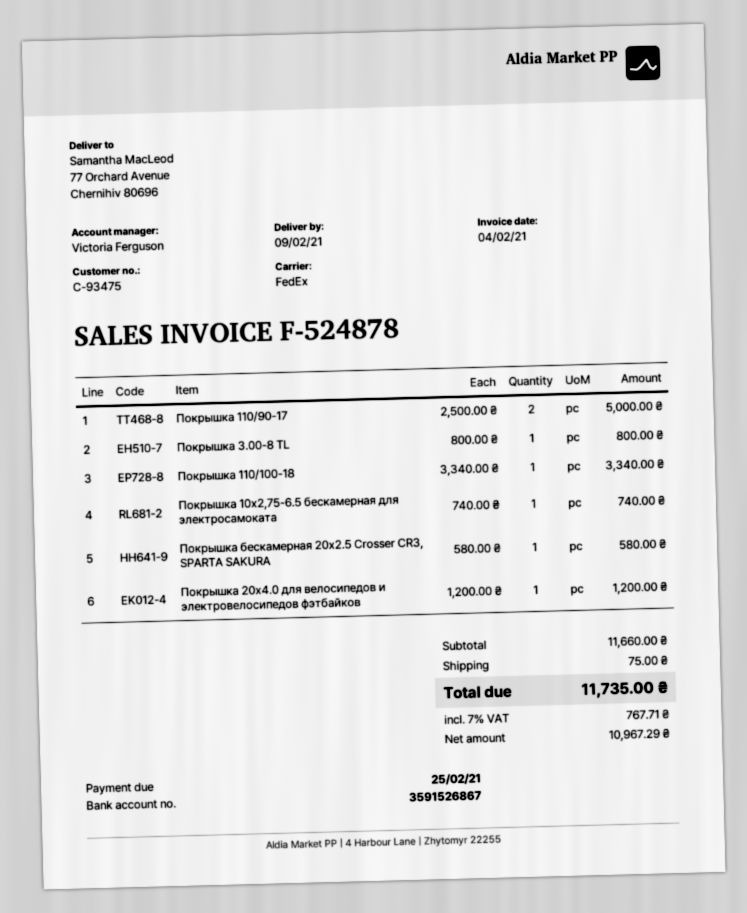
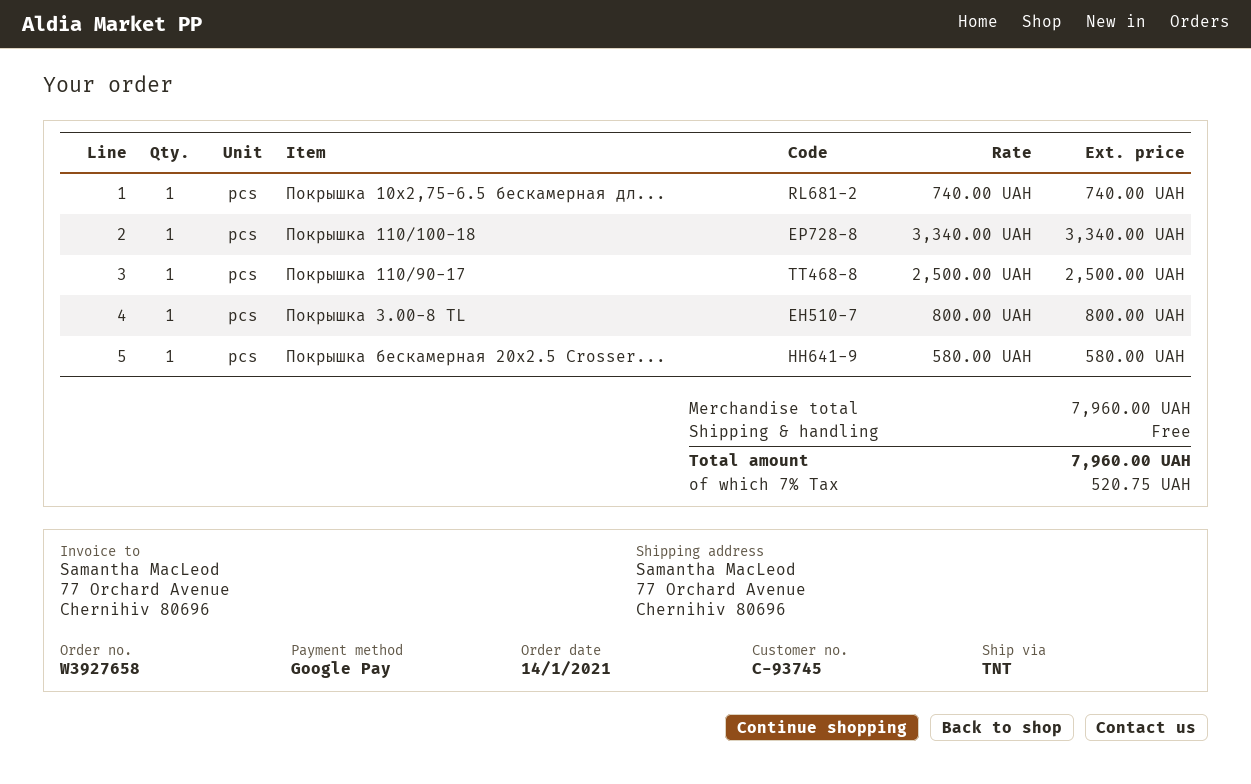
customer number: C-93475 -> C-93745
shipping method: FedEx -> TNT
Покрышка 110/90-17: 2 x 2500.00 = 5000.00 -> 1 x 2500.00 = 2500.00
Покрышка 20x4.0 для велосипедов и электровелосипедов фэтбайков: 1 x 1200.00 = 1200.00 -> none
subtotal: 11660.00 -> 7960.00
shipping: 75.00 -> 0.00
tax: 7% = 767.71 -> 7% = 520.75
total: 11735.00 -> 7960.00

